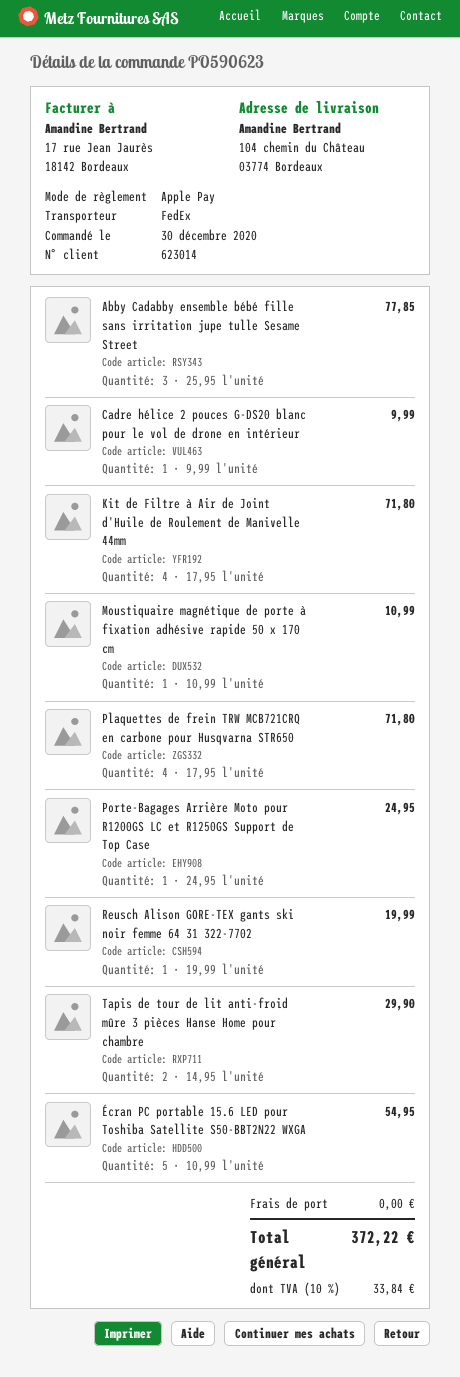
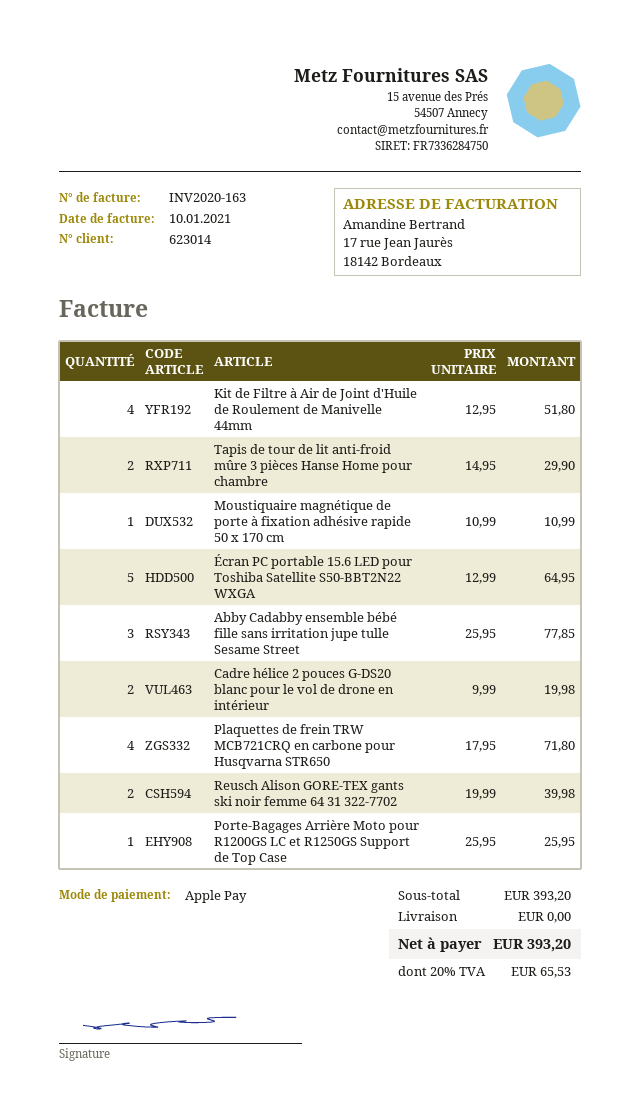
Cadre hélice 2 pouces G-DS20 blanc pour le vol de drone en intérieur: 1 x 9.99 = 9.99 -> 2 x 9.99 = 19.98
Kit de Filtre à Air de Joint d'Huile de Roulement de Manivelle 44mm: 4 x 17.95 = 71.80 -> 4 x 12.95 = 51.80
Porte-Bagages Arrière Moto pour R1200GS LC et R1250GS Support de Top Case: 1 x 24.95 = 24.95 -> 1 x 25.95 = 25.95
Reusch Alison GORE-TEX gants ski noir femme 64 31 322-7702: 1 x 19.99 = 19.99 -> 2 x 19.99 = 39.98
Écran PC portable 15.6 LED pour Toshiba Satellite S50-BBT2N22 WXGA: 5 x 10.99 = 54.95 -> 5 x 12.99 = 64.95
tax: 10% = 33.84 -> 20% = 65.53
total: 372.22 -> 393.20

